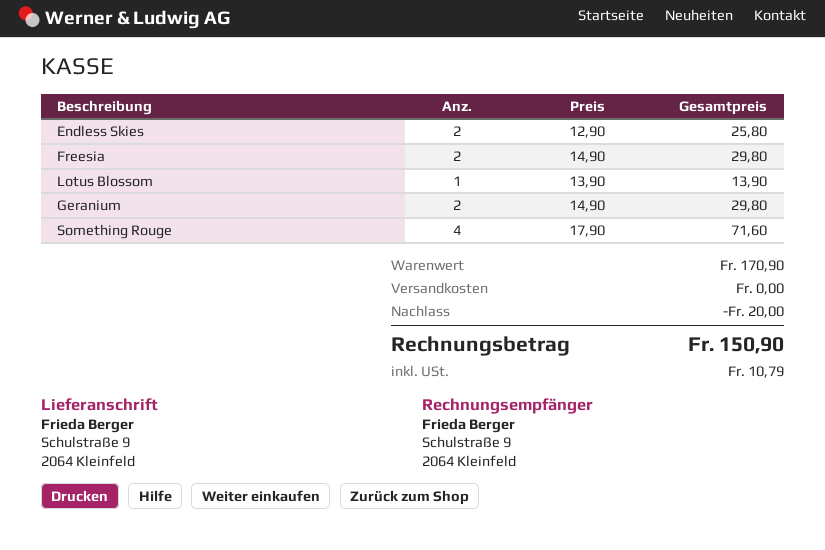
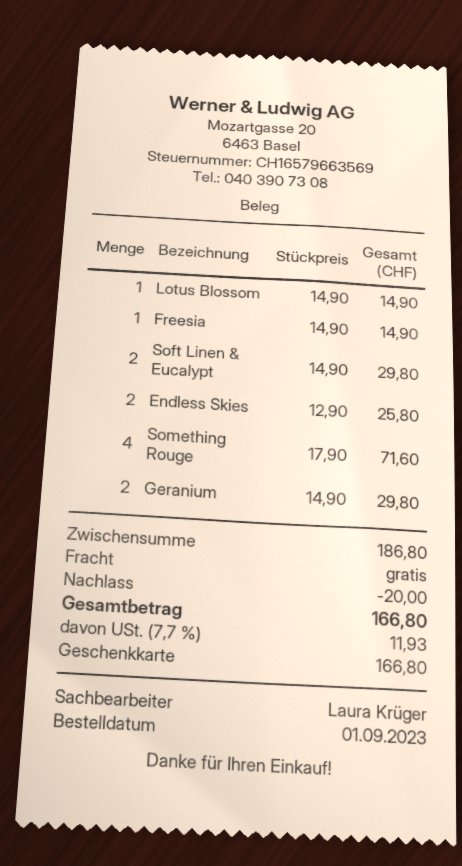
Freesia: 2 x 14.90 = 29.80 -> 1 x 14.90 = 14.90
Lotus Blossom: 1 x 13.90 = 13.90 -> 1 x 14.90 = 14.90
Soft Linen & Eucalypt: none -> 2 x 14.90 = 29.80
subtotal: 170.90 -> 186.80
tax: 10.79 -> 11.93
total: 150.90 -> 166.80

